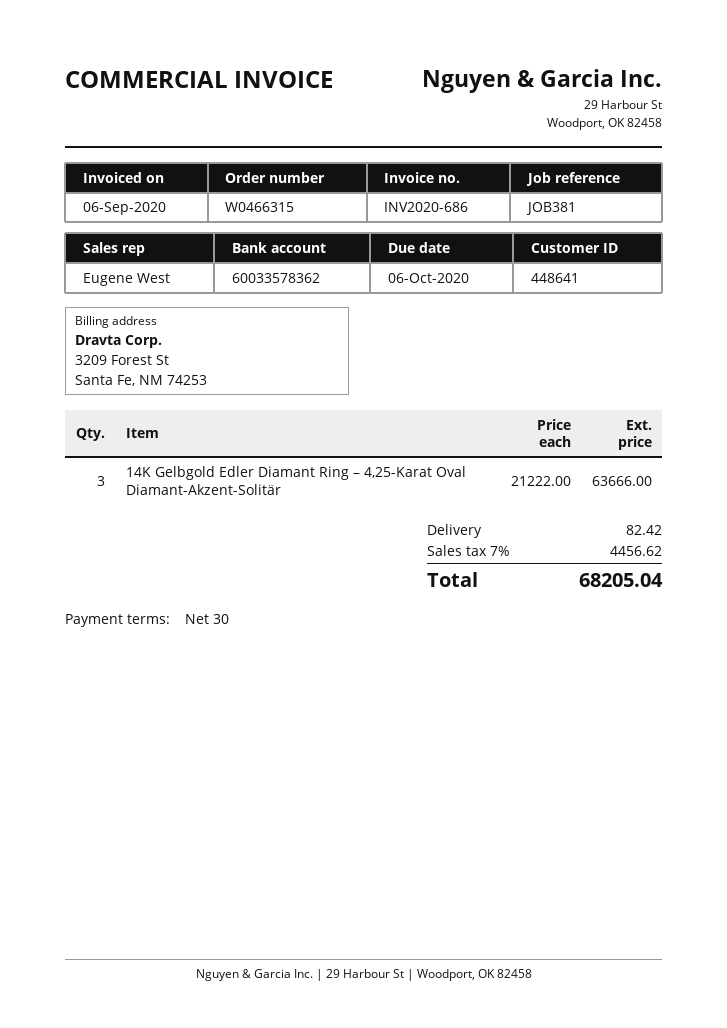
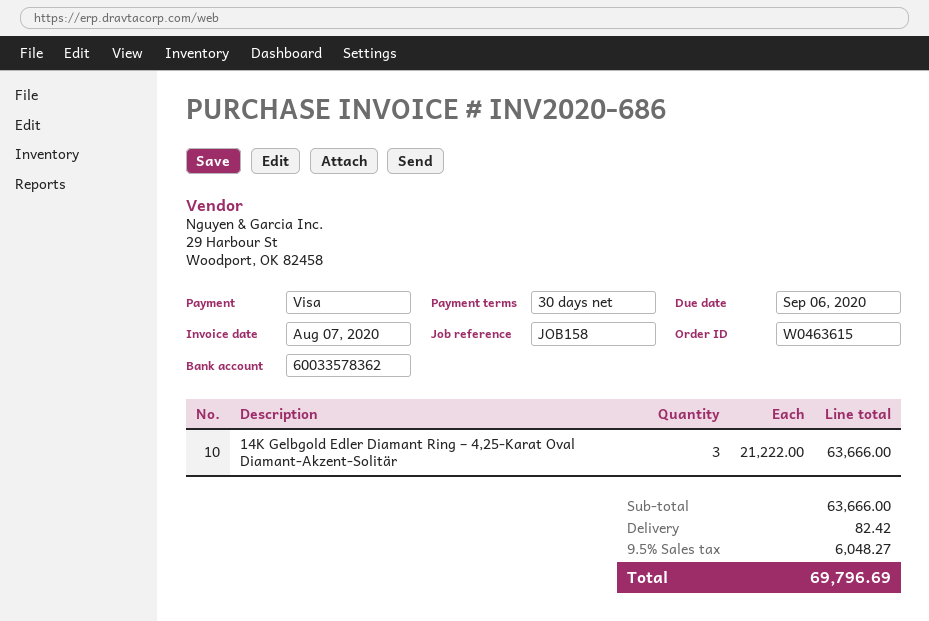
order number: W0466315 -> W0463615
invoice date: 2020-09-06 -> 2020-08-07
due date: 2020-10-06 -> 2020-09-06
reference: JOB381 -> JOB158
tax: 7% = 4456.62 -> 9.5% = 6048.27
total: 68205.04 -> 69796.69

